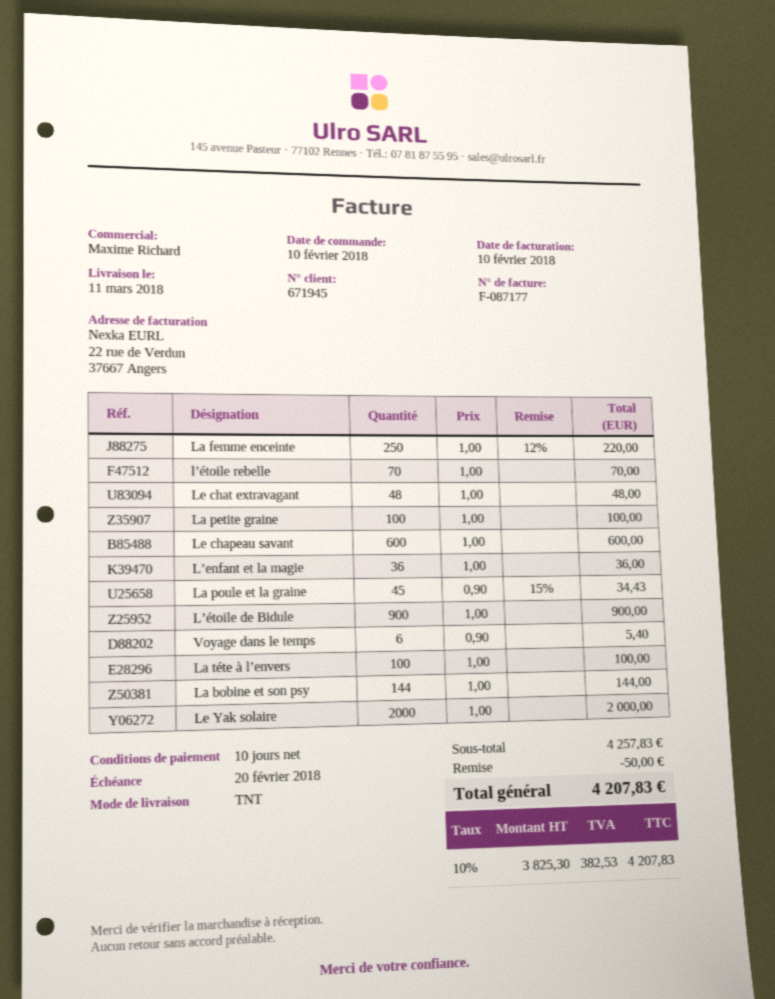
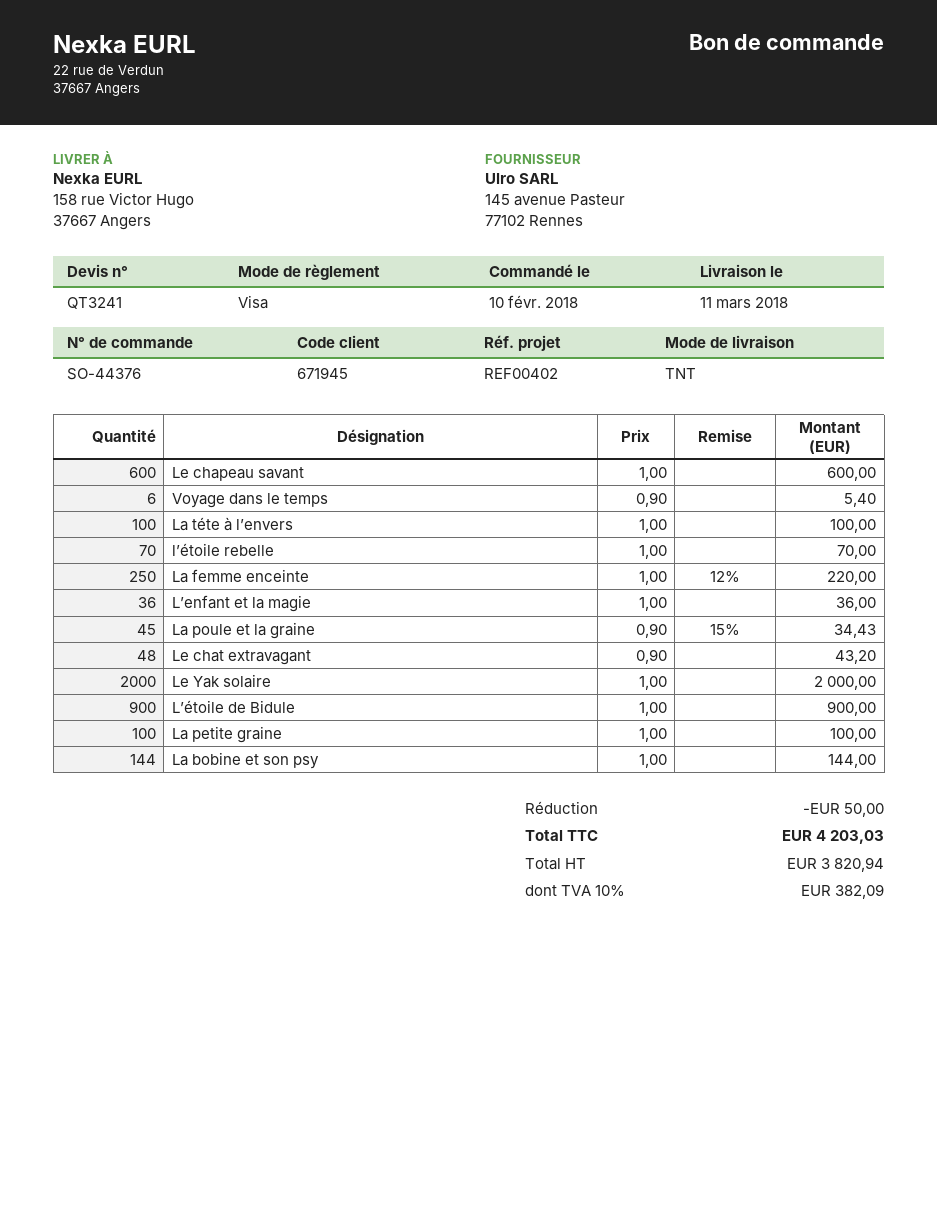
Le chat extravagant: 48 x 1.00 = 48.00 -> 48 x 0.90 = 43.20
net: 3825.30 -> 3820.94
tax: 10% = 382.53 -> 10% = 382.09
total: 4207.83 -> 4203.03

